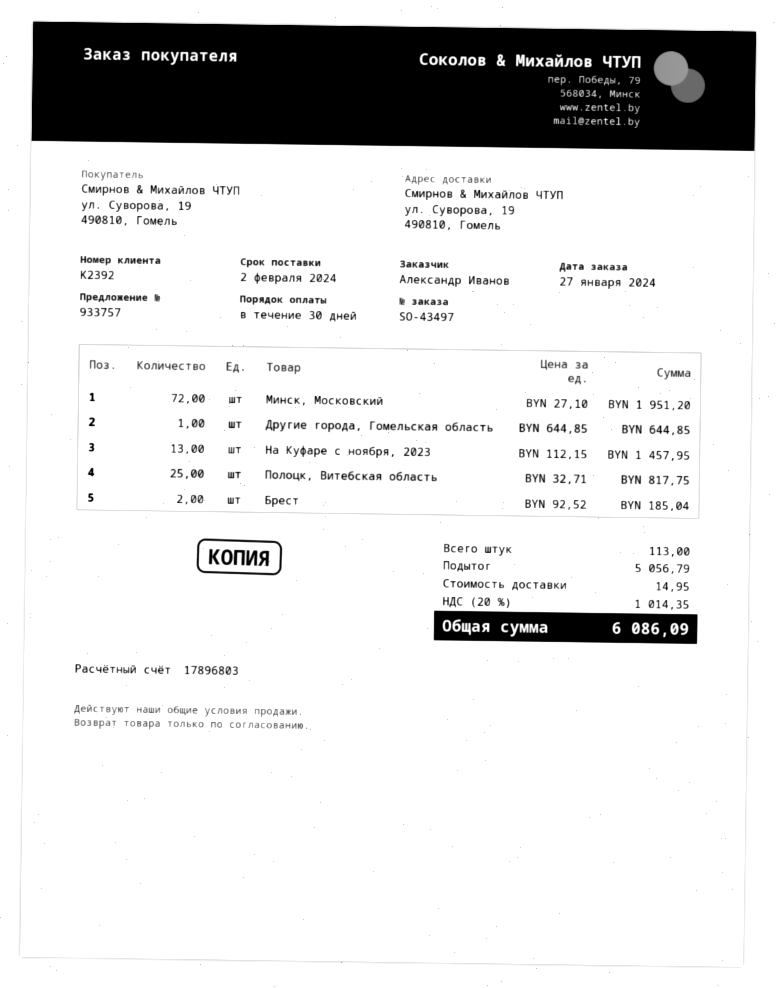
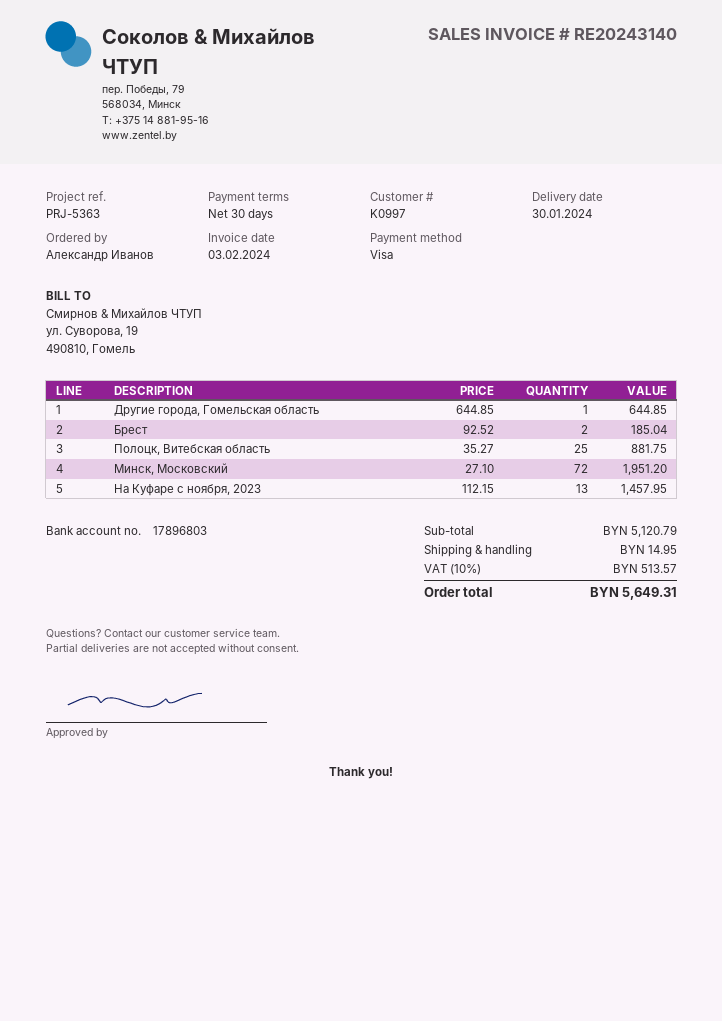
delivery date: 2024-02-02 -> 2024-01-30
customer number: K2392 -> K0997
Полоцк, Витебская область: 25 x 32.71 = 817.75 -> 25 x 35.27 = 881.75
subtotal: 5056.79 -> 5120.79
tax: 20% = 1014.35 -> 10% = 513.57
total: 6086.09 -> 5649.31

